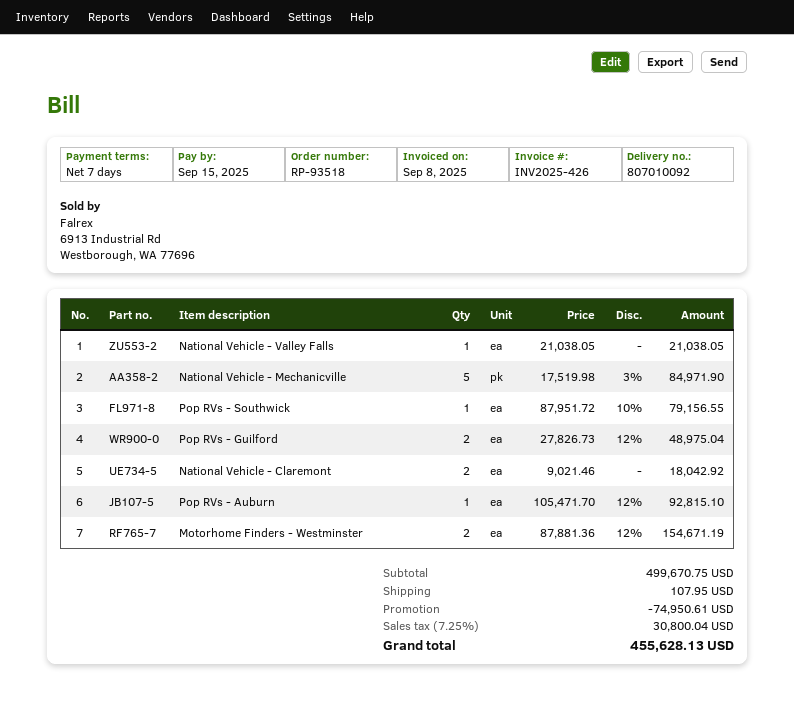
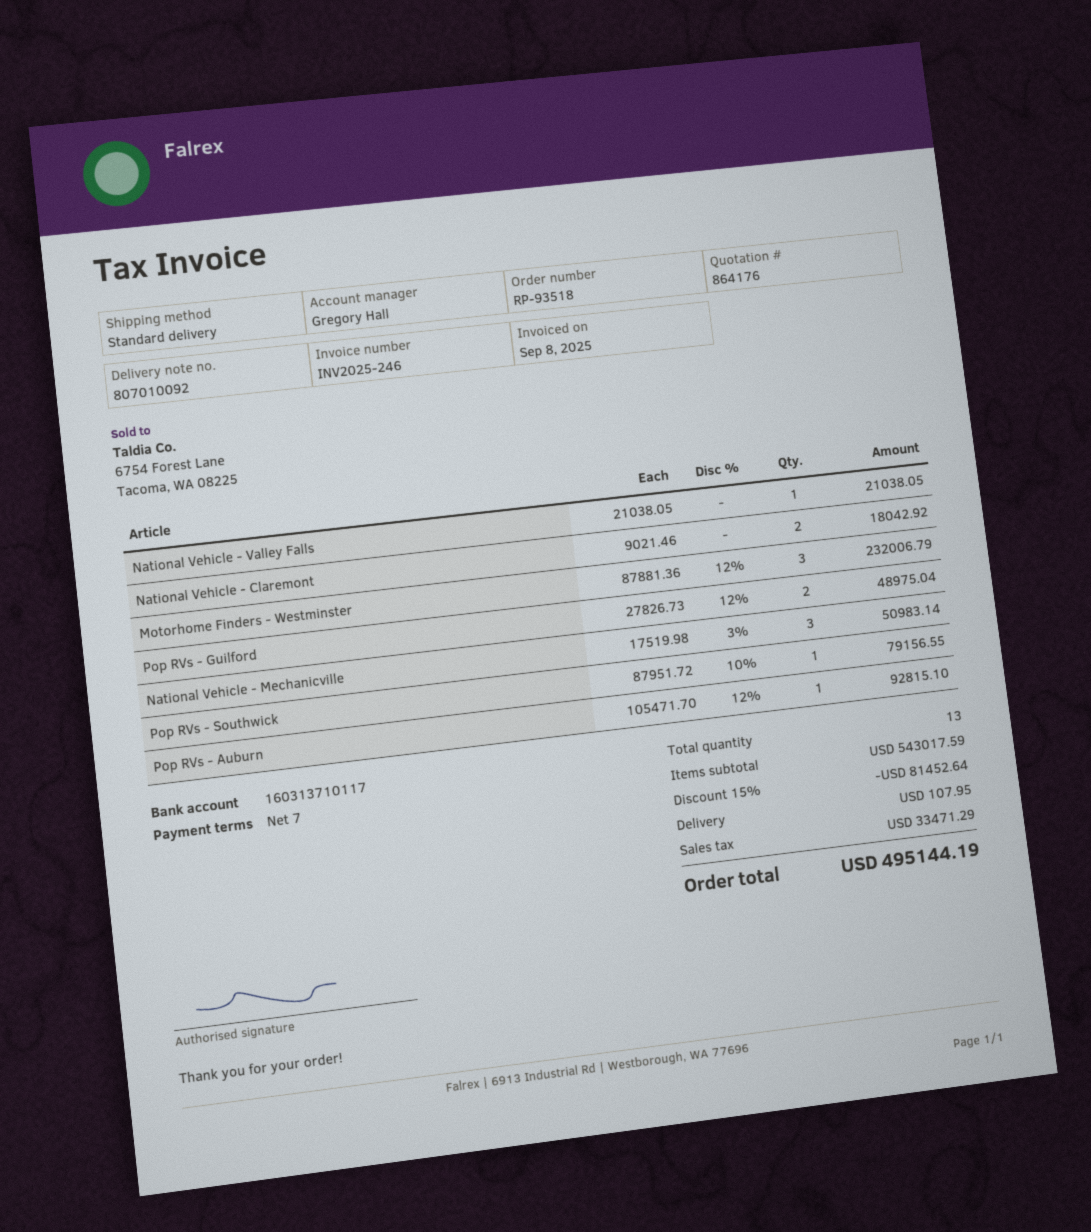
invoice number: INV2025-426 -> INV2025-246
National Vehicle - Mechanicville: 5 x 17519.98 - 3% = 84971.90 -> 3 x 17519.98 - 3% = 50983.14
Motorhome Finders - Westminster: 2 x 87881.36 - 12% = 154671.19 -> 3 x 87881.36 - 12% = 232006.79
subtotal: 499670.75 -> 543017.59
discount: 74950.61 -> 81452.64
tax: 30800.04 -> 33471.29
total: 455628.13 -> 495144.19

